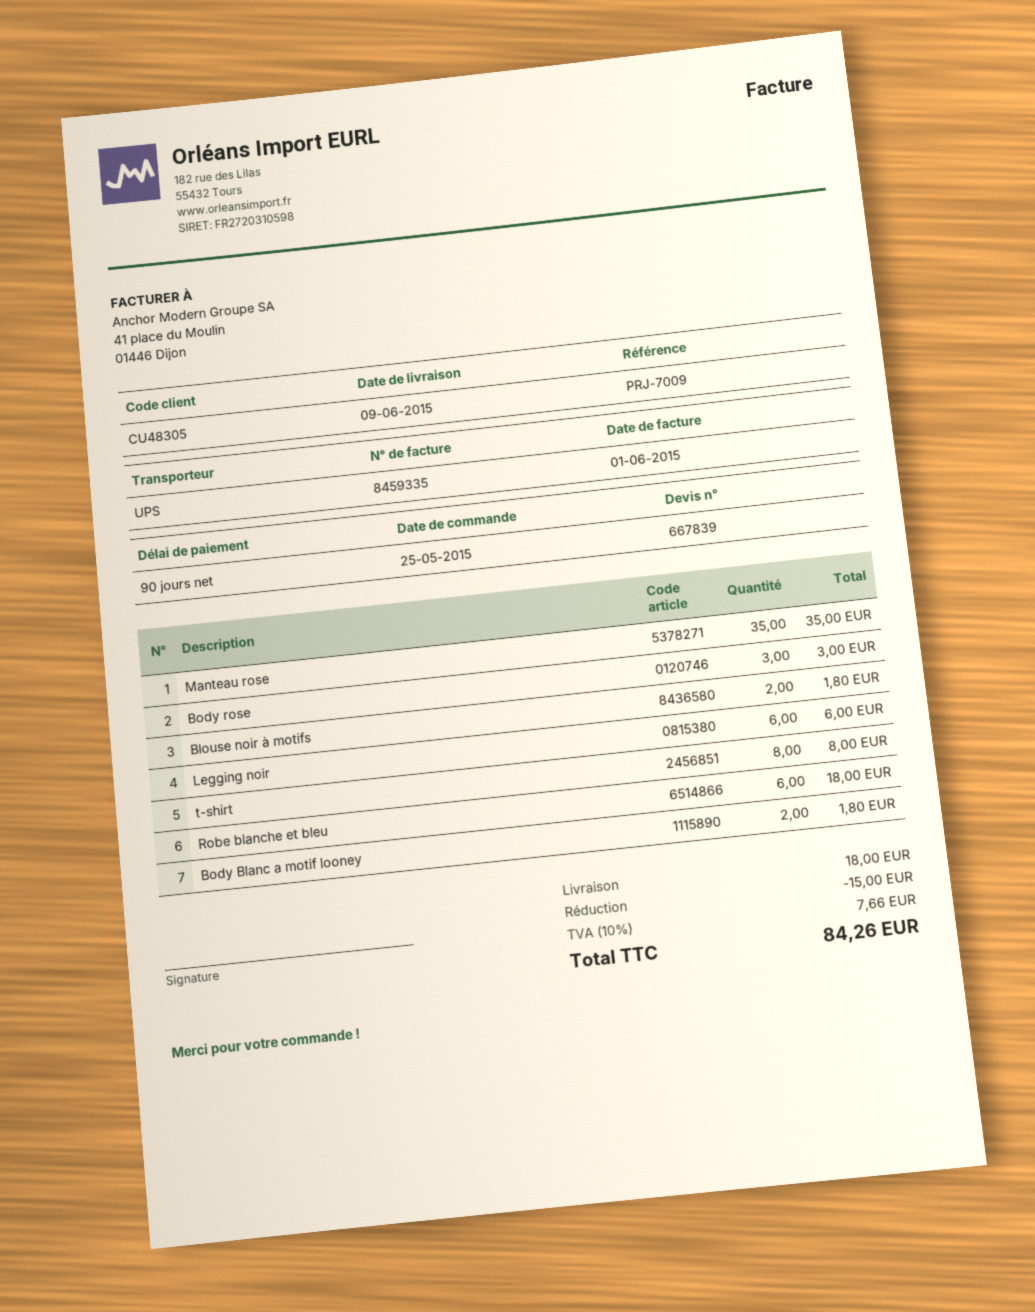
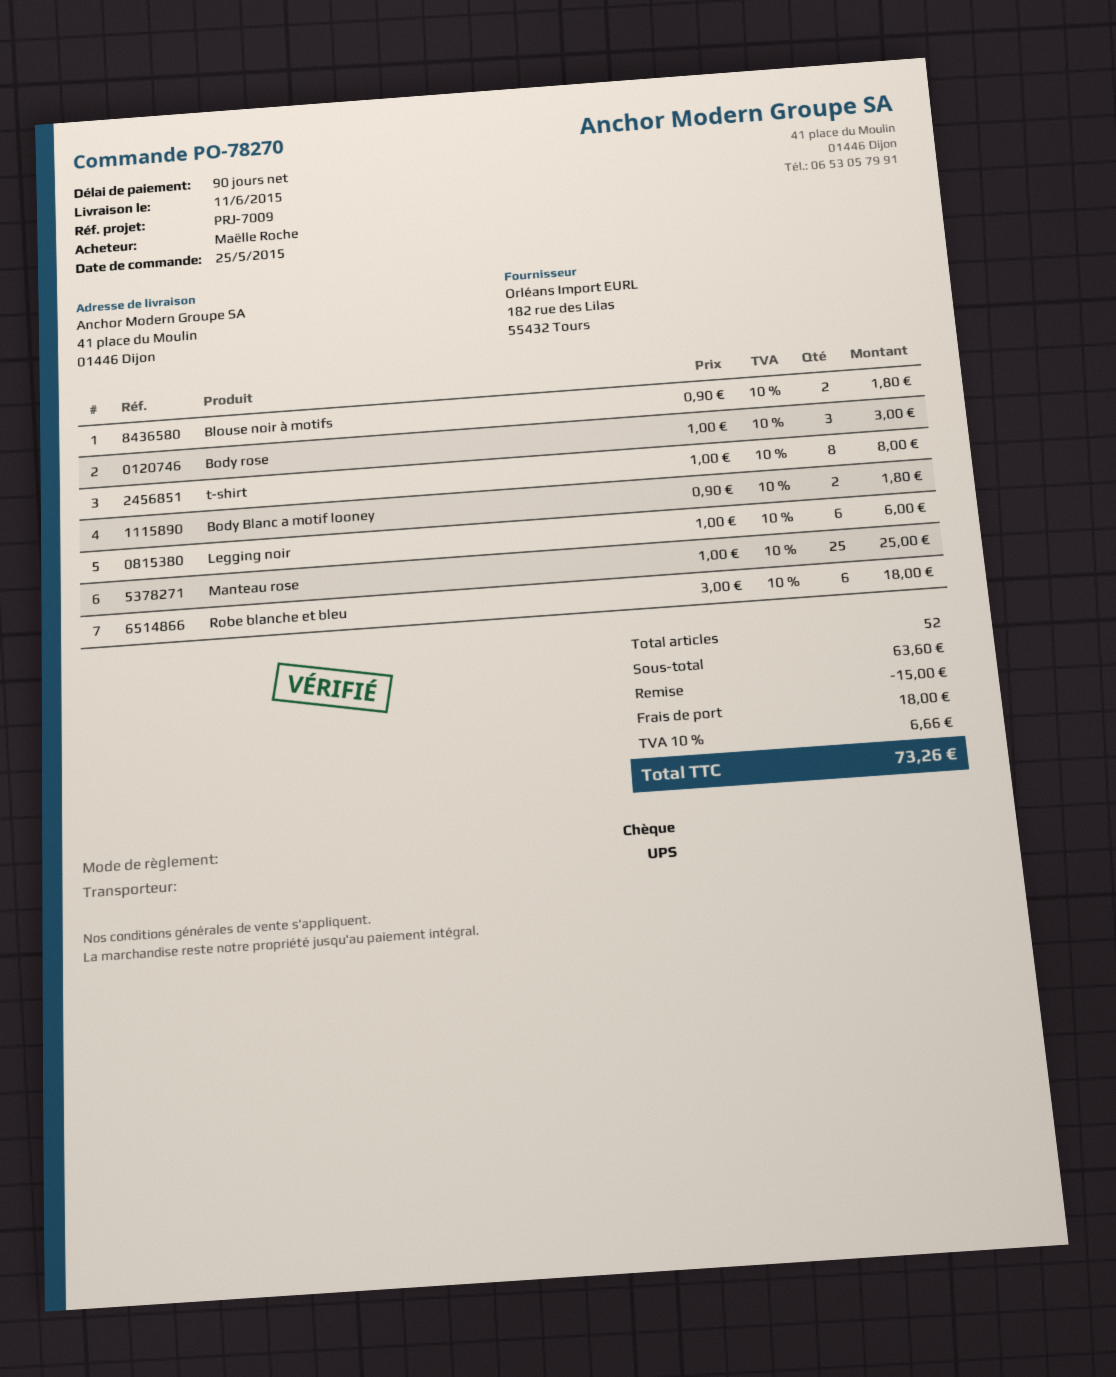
delivery date: 2015-06-09 -> 2015-06-11
Manteau rose: 35 for 35.00 -> 25 for 25.00
tax: 10% = 7.66 -> 10% = 6.66
total: 84.26 -> 73.26

